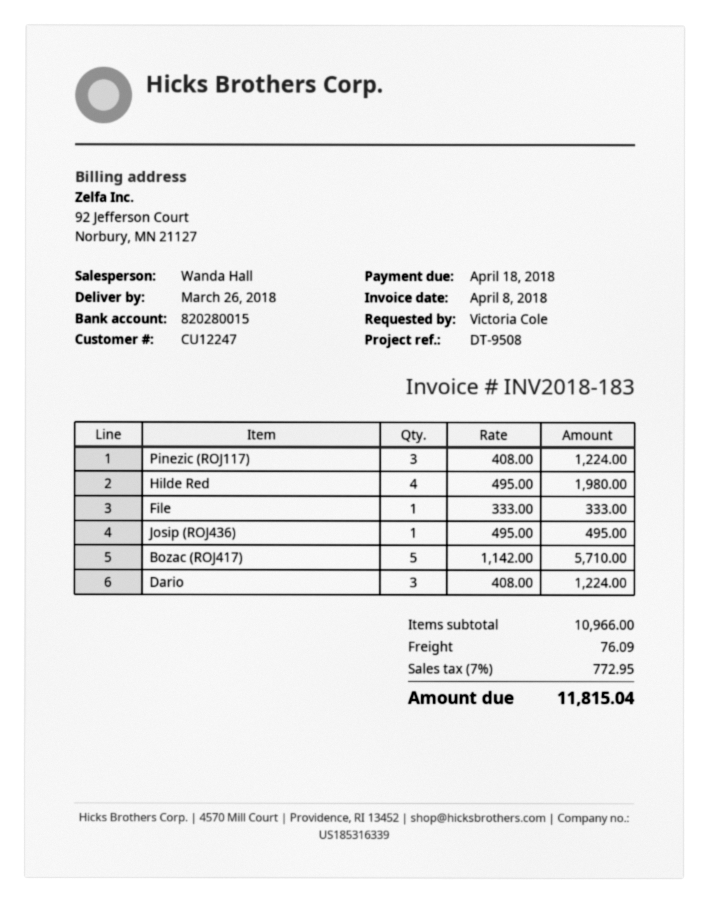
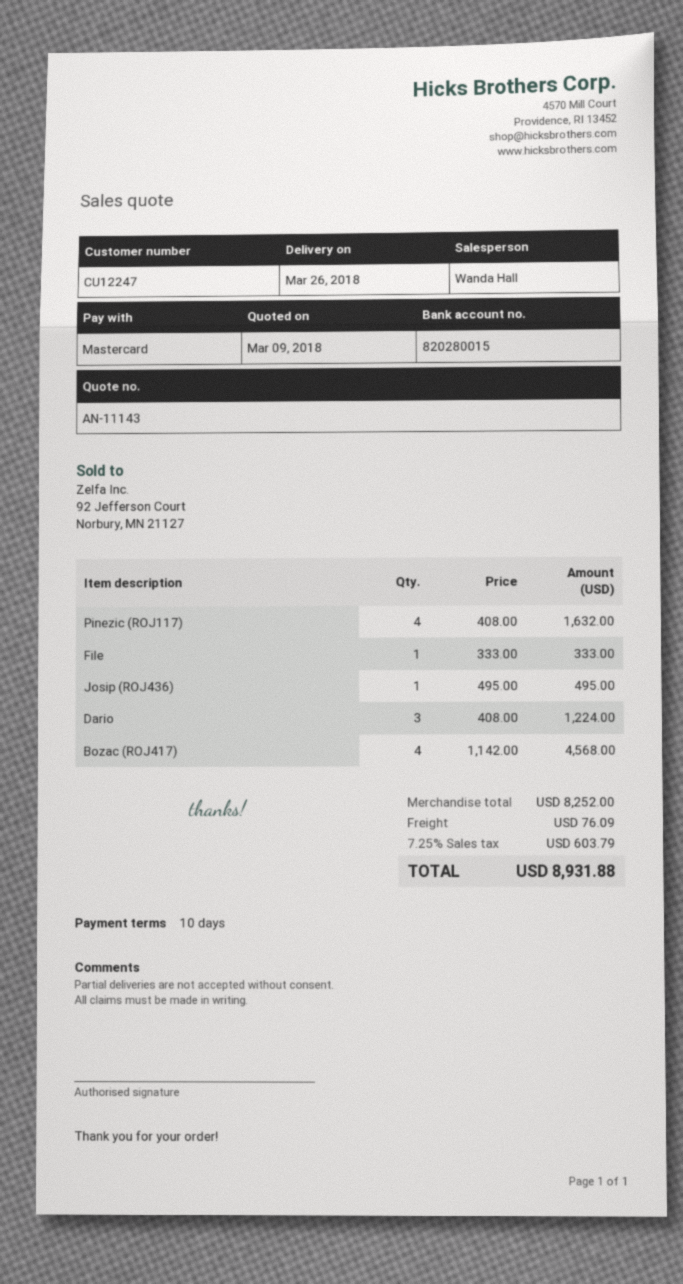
Pinezic (ROJ117): 3 x 408.00 = 1224.00 -> 4 x 408.00 = 1632.00
Hilde Red: 4 x 495.00 = 1980.00 -> none
Bozac (ROJ417): 5 x 1142.00 = 5710.00 -> 4 x 1142.00 = 4568.00
subtotal: 10966.00 -> 8252.00
tax: 7% = 772.95 -> 7.25% = 603.79
total: 11815.04 -> 8931.88

